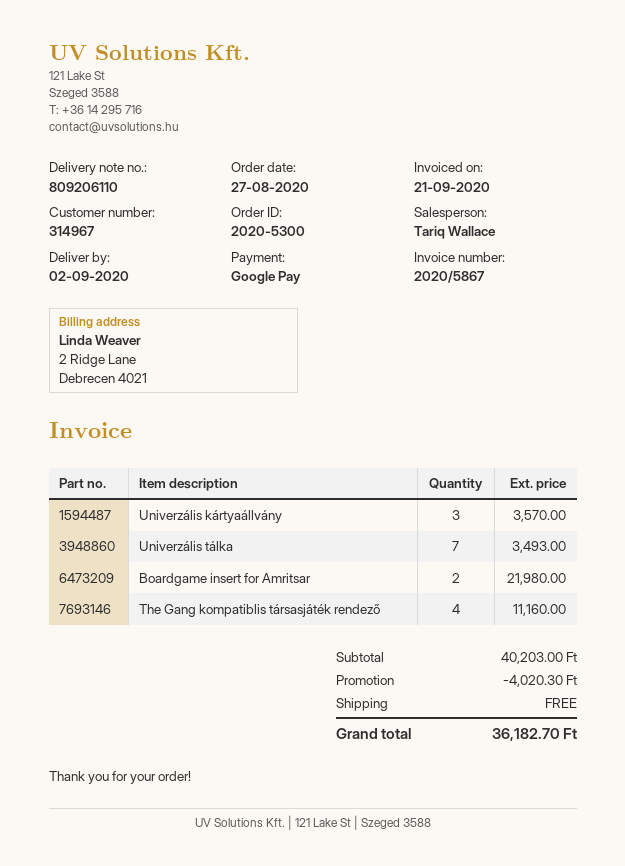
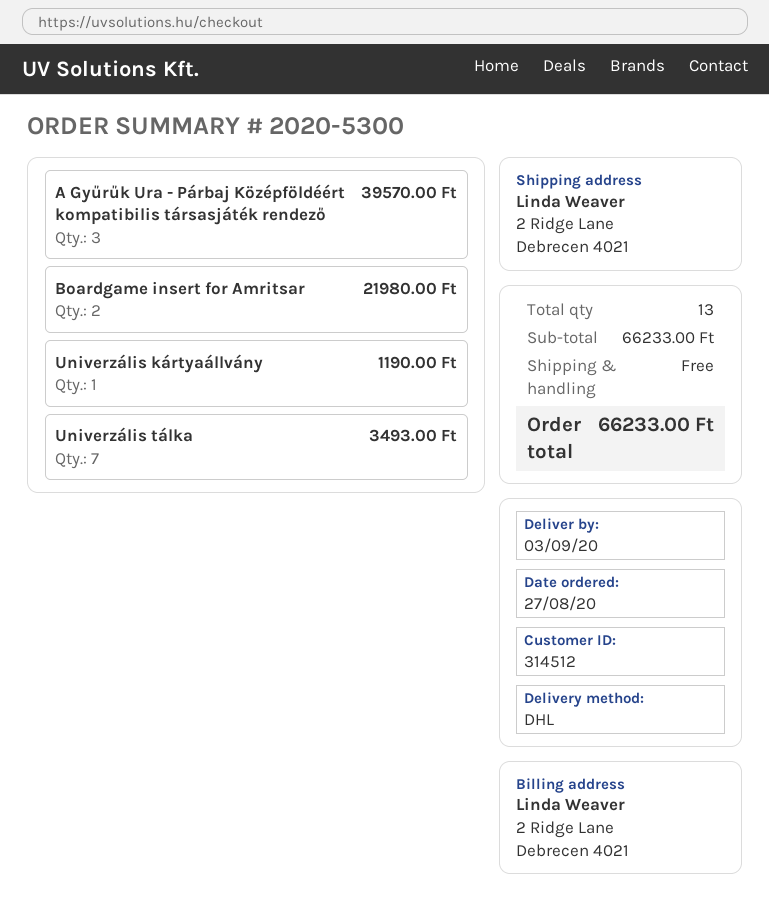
delivery date: 2020-09-02 -> 2020-09-03
customer number: 314967 -> 314512
Univerzális kártyaállvány: 3 for 3570.00 -> 1 for 1190.00
The Gang kompatiblis társasjáték rendező: 4 for 11160.00 -> none
A Gyűrűk Ura - Párbaj Középföldéért kompatibilis társasjáték rendező: none -> 3 for 39570.00
subtotal: 40203.00 -> 66233.00
discount: 4020.30 -> none
total: 36182.70 -> 66233.00

